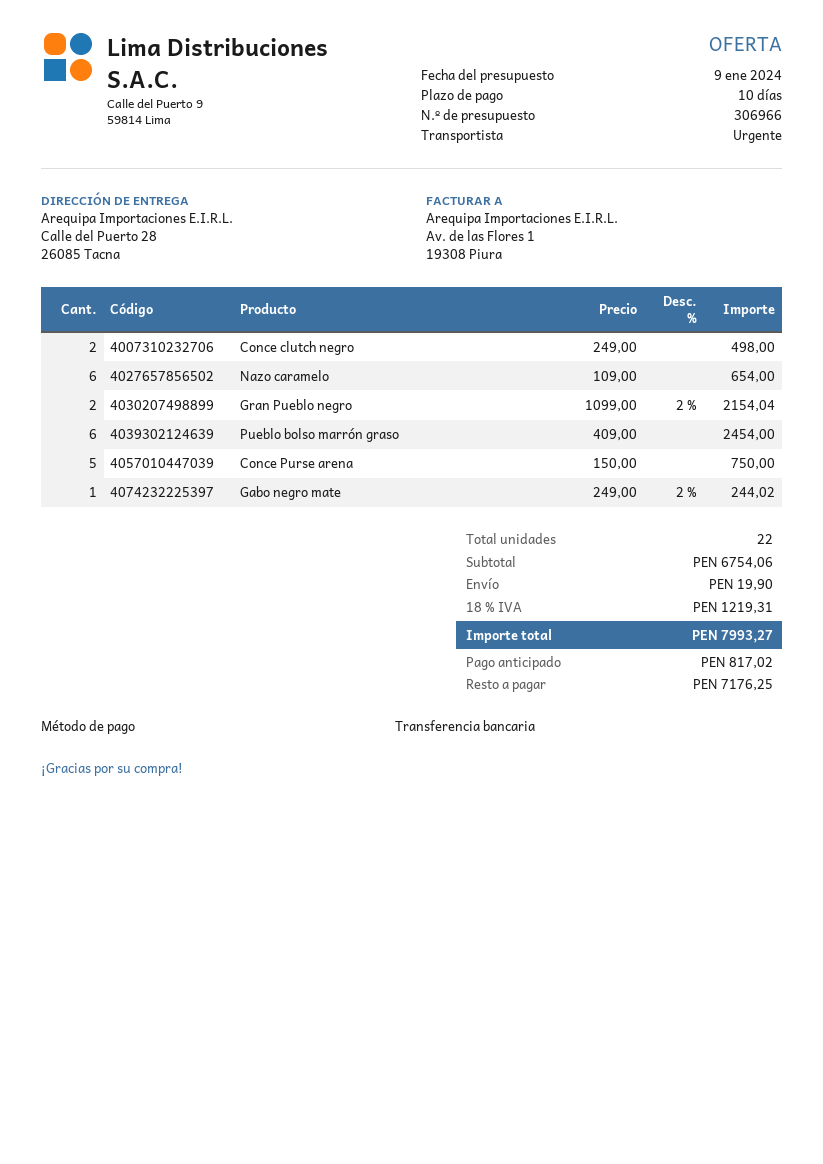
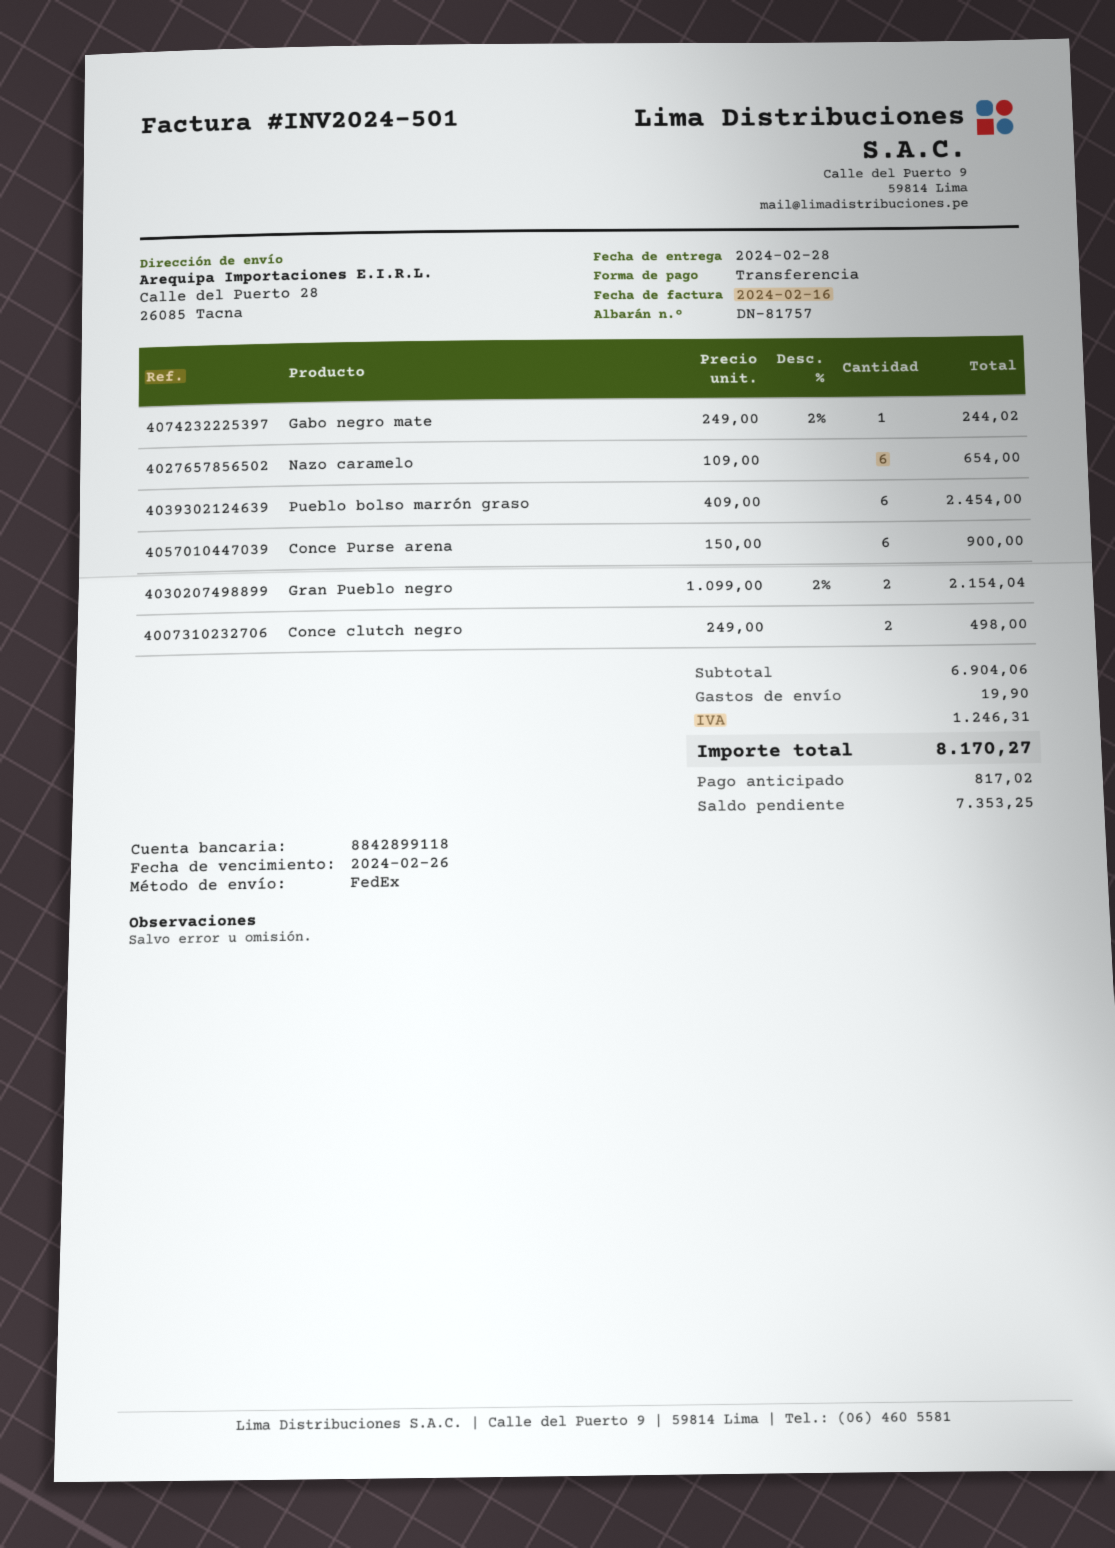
shipping method: express -> FedEx
Conce Purse arena: 5 x 150.00 = 750.00 -> 6 x 150.00 = 900.00
subtotal: 6754.06 -> 6904.06
tax: 1219.31 -> 1246.31
total: 7993.27 -> 8170.27
balance: 7176.25 -> 7353.25

